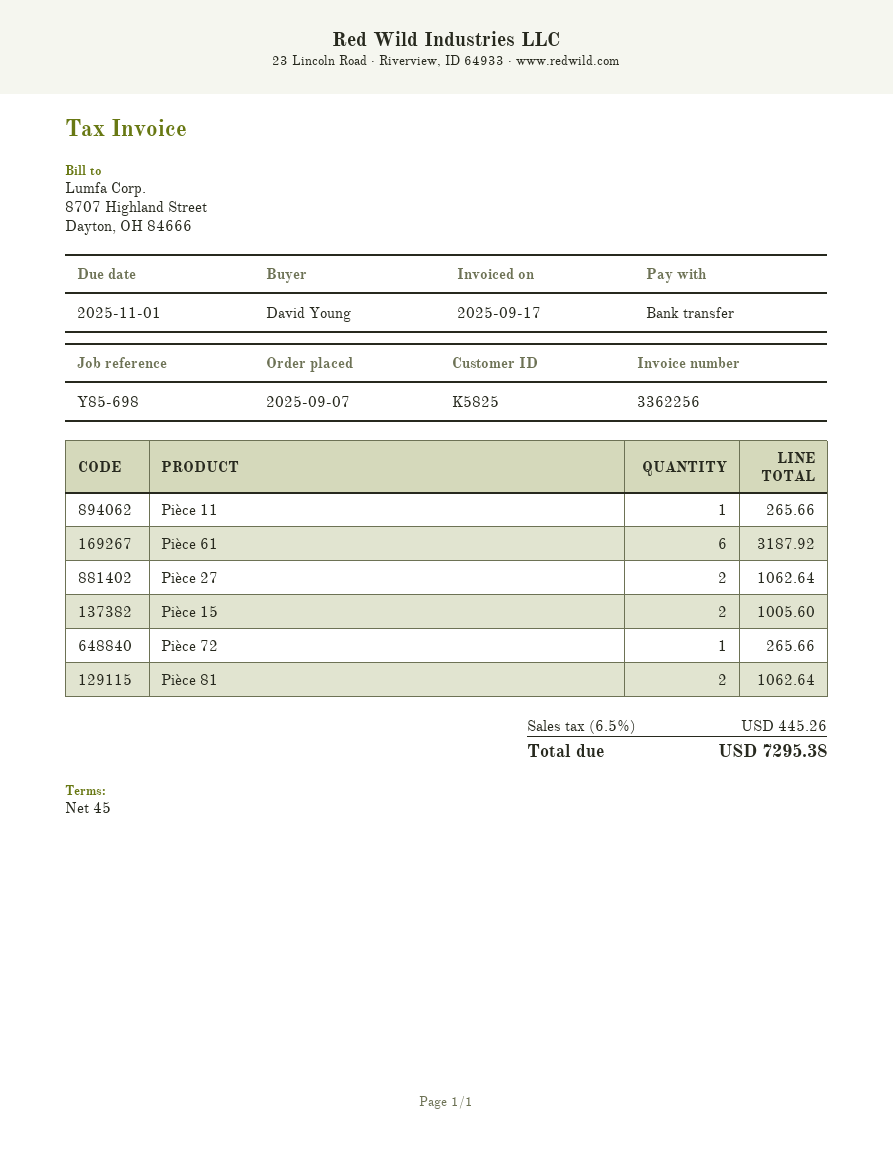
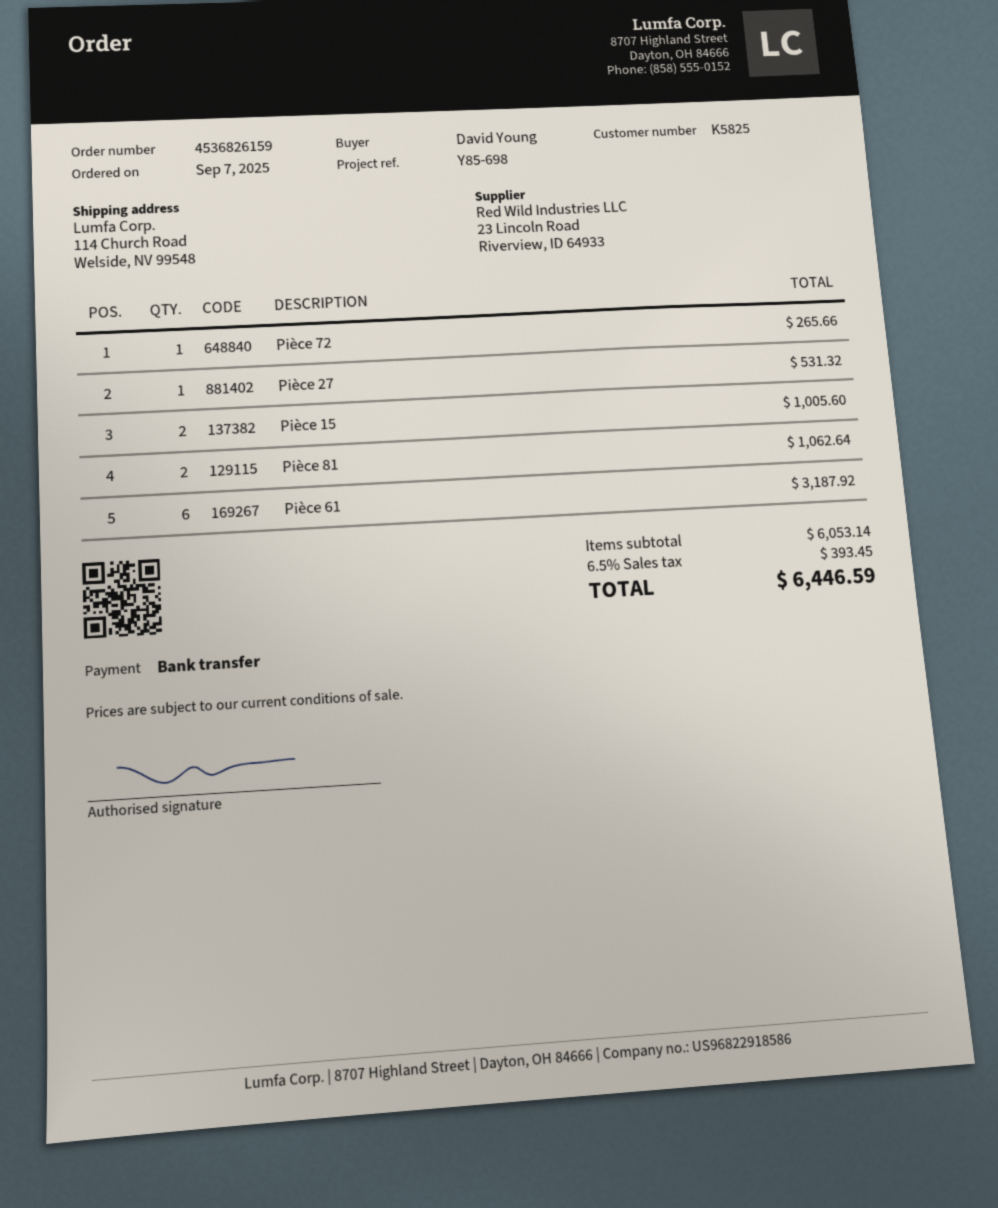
Pièce 11: 1 for 265.66 -> none
Pièce 27: 2 for 1062.64 -> 1 for 531.32
tax: 6.5% = 445.26 -> 6.5% = 393.45
total: 7295.38 -> 6446.59

